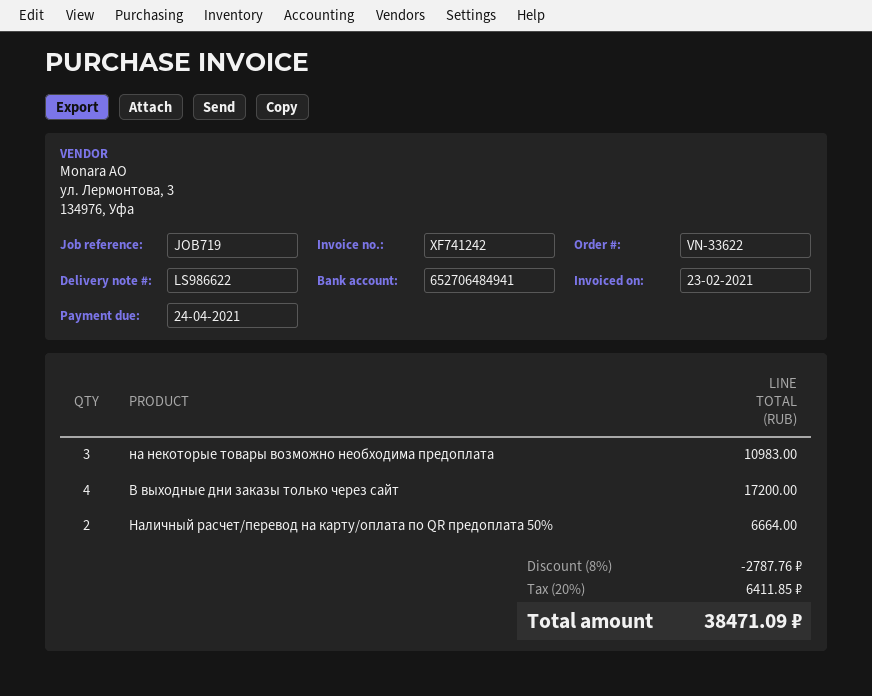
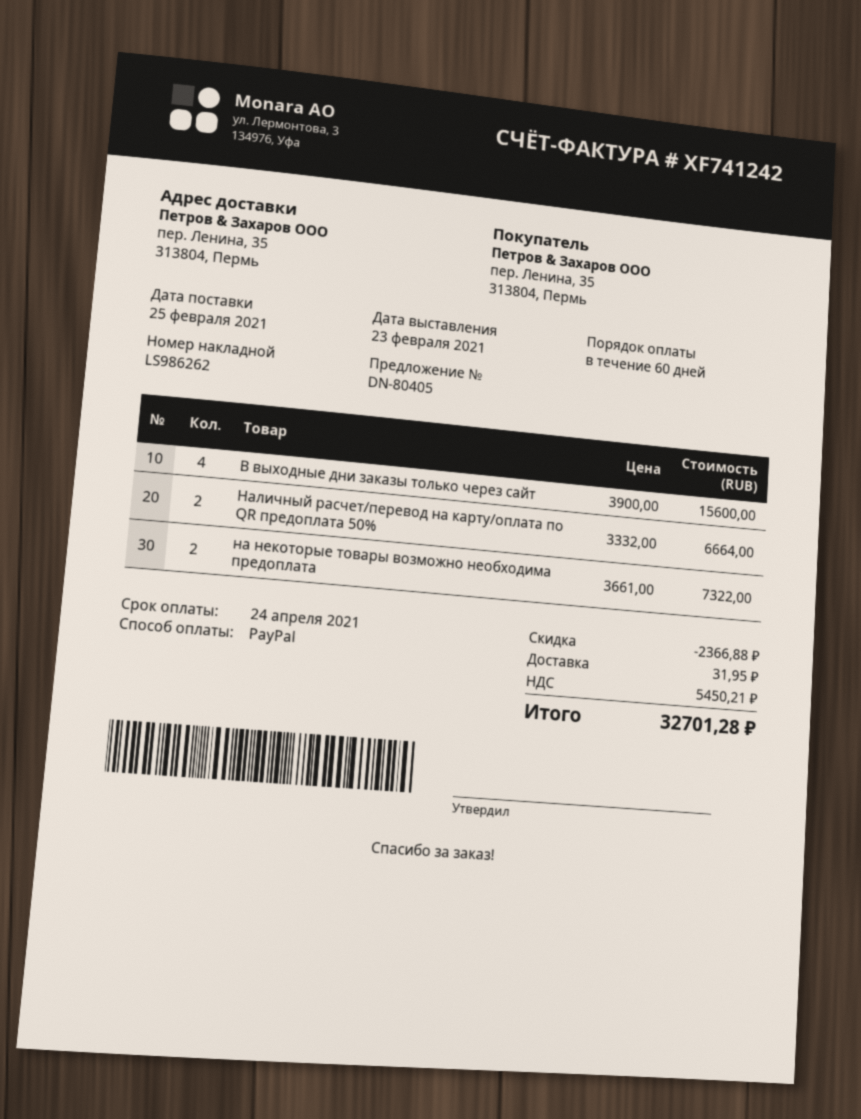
delivery note number: LS986622 -> LS986262
на некоторые товары возможно необходима предоплата: 3 for 10983.00 -> 2 for 7322.00
В выходные дни заказы только через сайт: 4 for 17200.00 -> 4 for 15600.00
discount: 2787.76 -> 2366.88
shipping: none -> 31.95
tax: 6411.85 -> 5450.21
total: 38471.09 -> 32701.28

